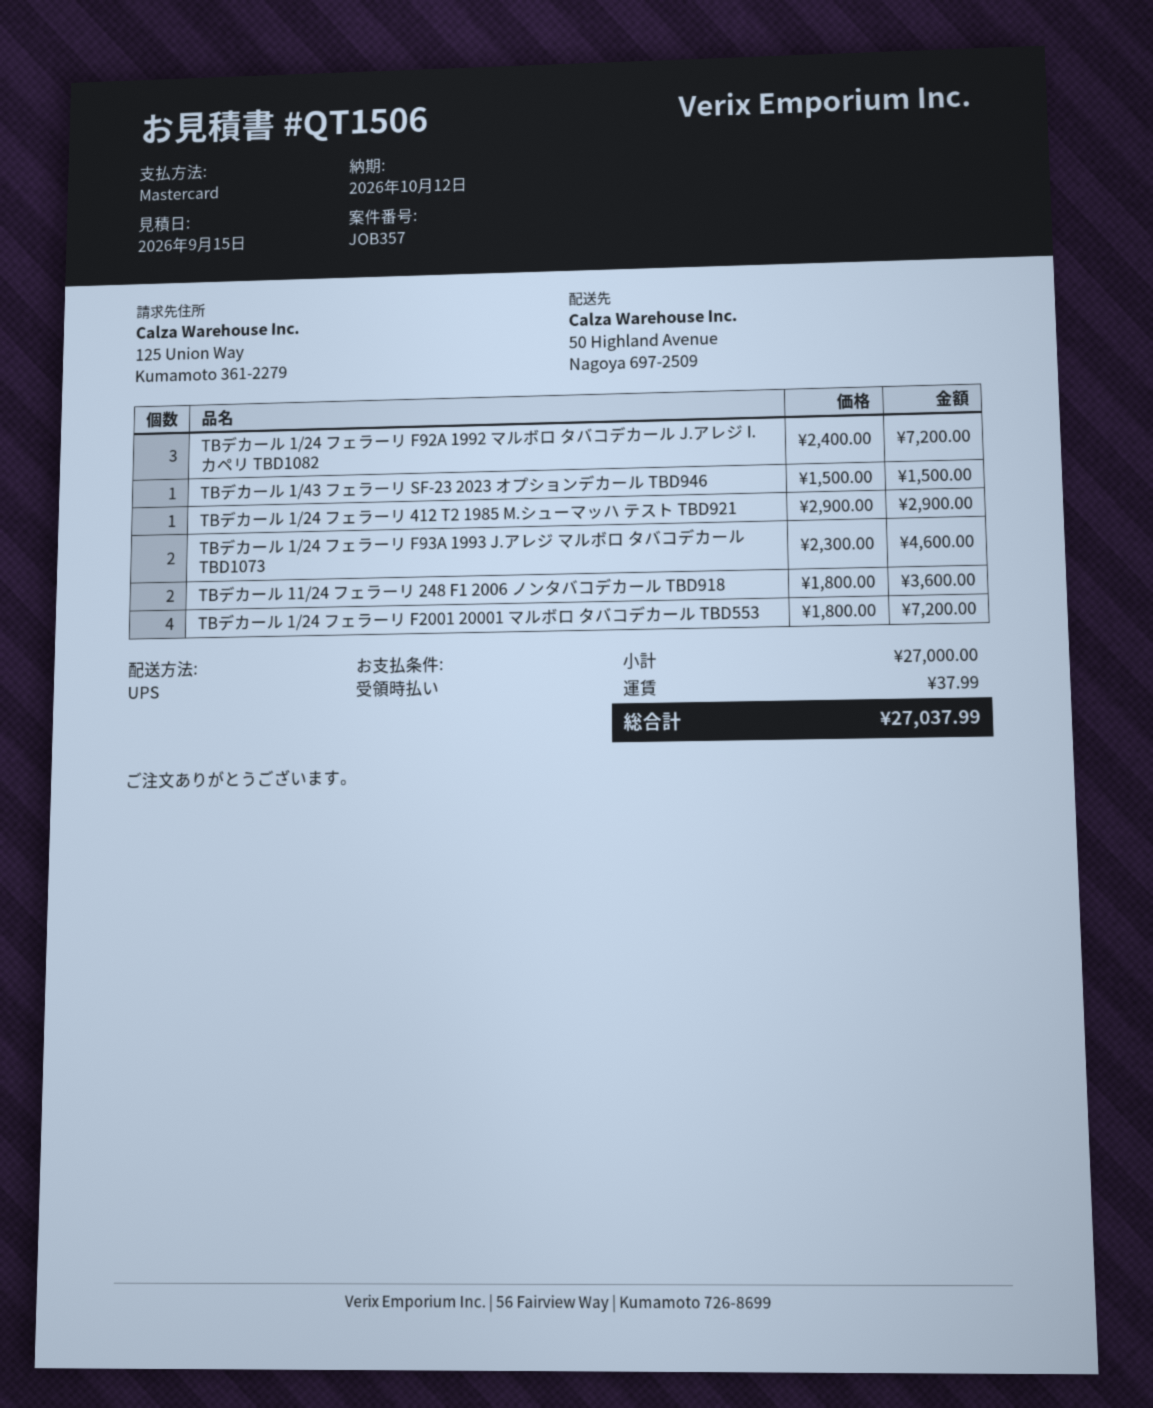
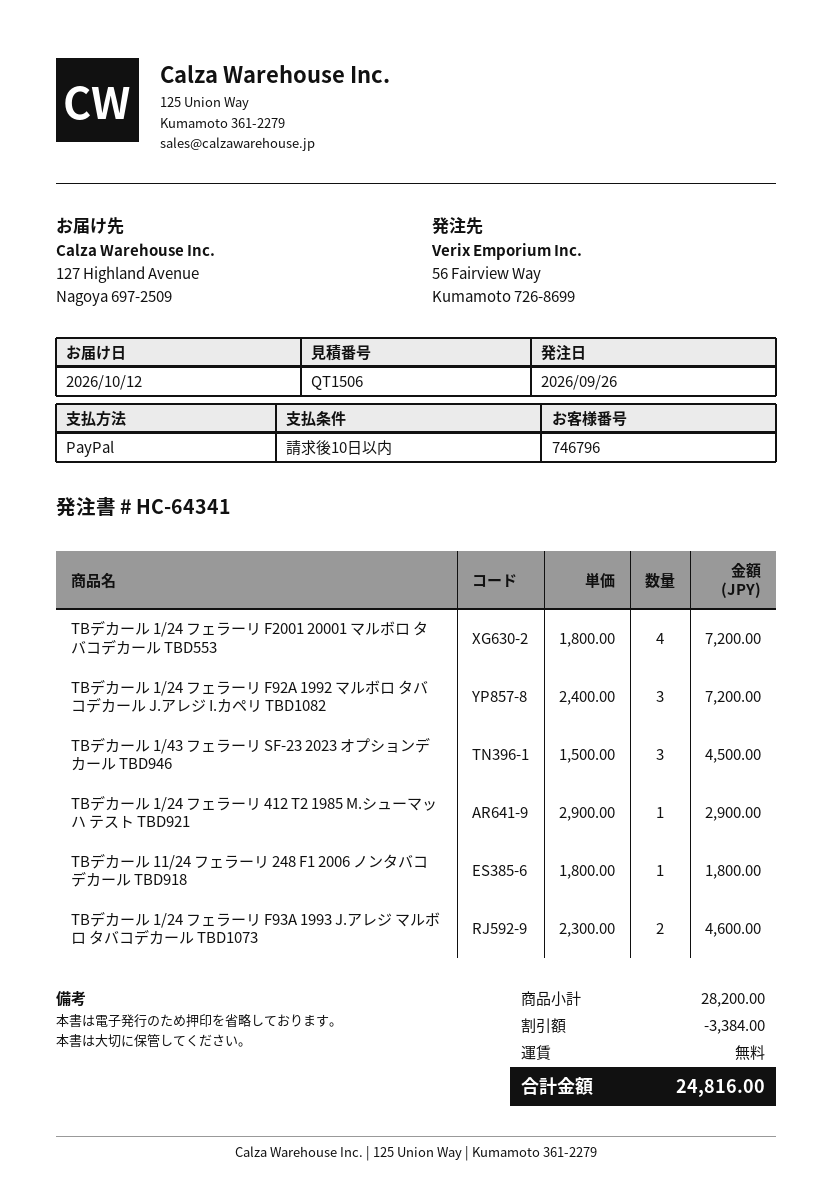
payment terms: on receipt -> 10 days
payment method: Mastercard -> PayPal
ship to: 50 Highland Avenue, Nagoya 697-2509 -> 127 Highland Avenue, Nagoya 697-2509
TBデカール 1/43 フェラーリ SF-23 2023 オプションデカール TBD946: 1 x 1500.00 = 1500.00 -> 3 x 1500.00 = 4500.00
TBデカール 11/24 フェラーリ 248 F1 2006 ノンタバコデカール TBD918: 2 x 1800.00 = 3600.00 -> 1 x 1800.00 = 1800.00
subtotal: 27000.00 -> 28200.00
discount: none -> 3384.00
shipping: 37.99 -> 0.00
total: 27037.99 -> 24816.00

